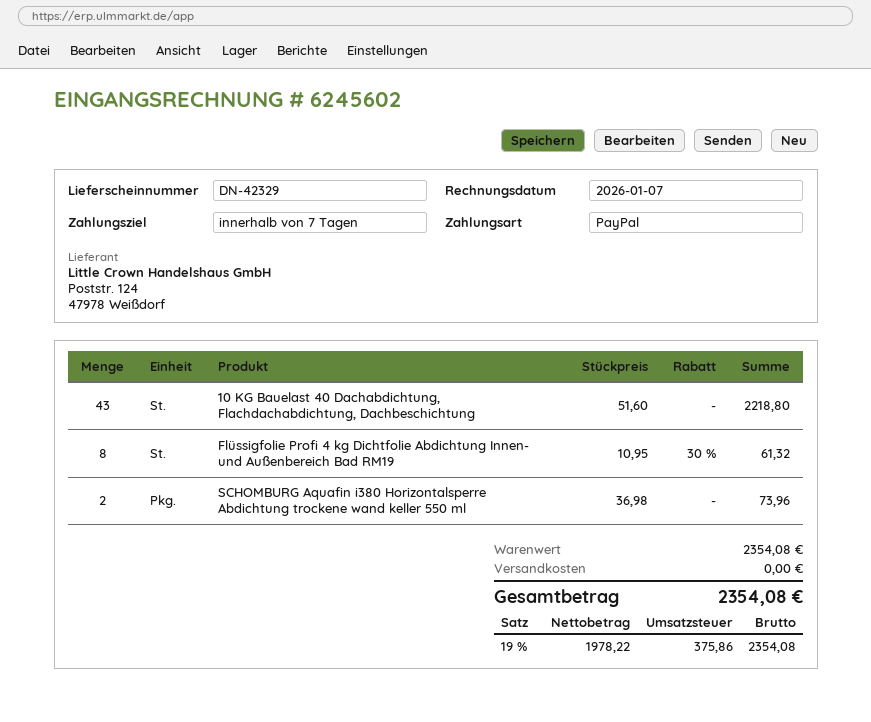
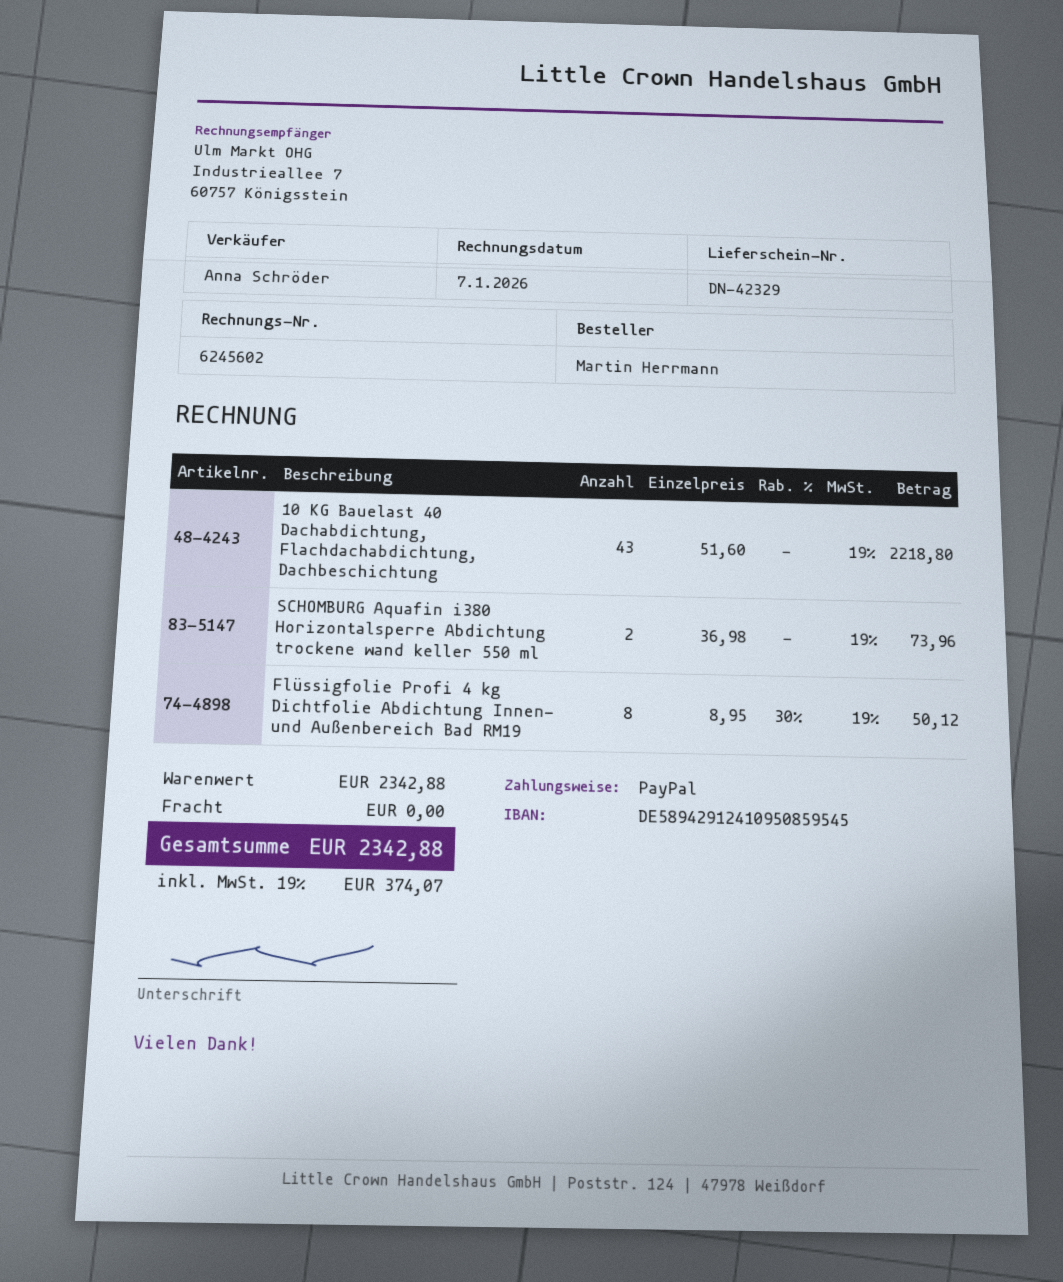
Flüssigfolie Profi 4 kg Dichtfolie Abdichtung Innen- und Außenbereich Bad RM19: 8 x 10.95 - 30% = 61.32 -> 8 x 8.95 - 30% = 50.12
subtotal: 2354.08 -> 2342.88
tax: 19% = 375.86 -> 19% = 374.07
total: 2354.08 -> 2342.88

